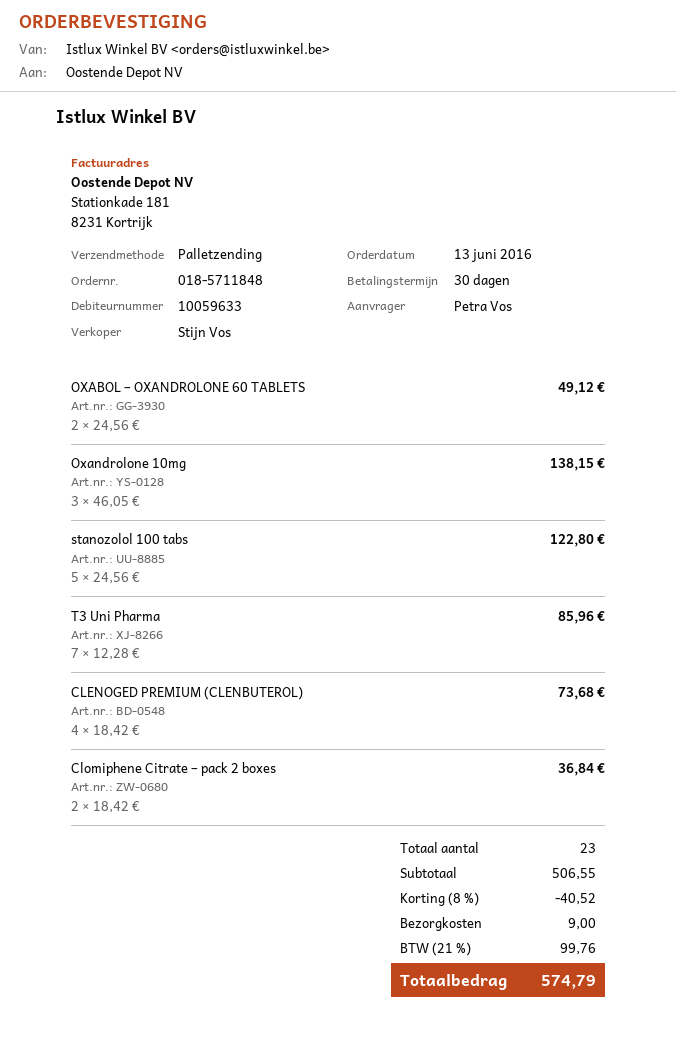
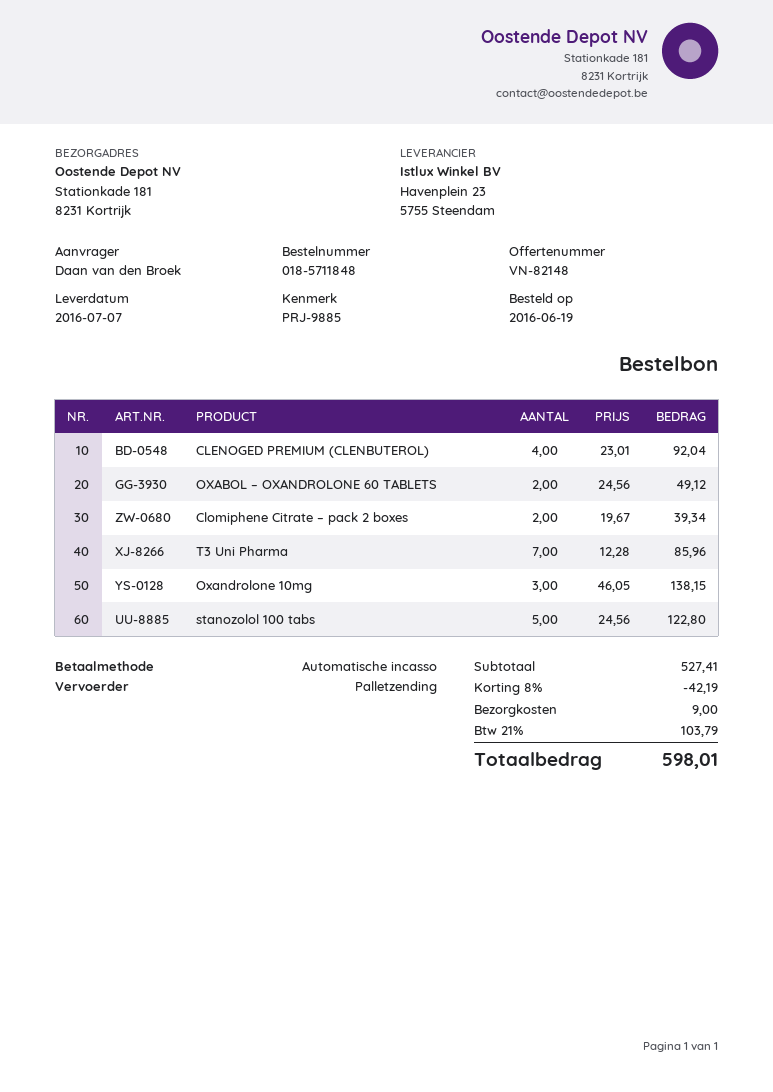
order date: 2016-06-13 -> 2016-06-19
ordered by: Petra Vos -> Daan van den Broek
CLENOGED PREMIUM (CLENBUTEROL): 4 x 18.42 = 73.68 -> 4 x 23.01 = 92.04
Clomiphene Citrate – pack 2 boxes: 2 x 18.42 = 36.84 -> 2 x 19.67 = 39.34
subtotal: 506.55 -> 527.41
discount: 8% = 40.52 -> 8% = 42.19
tax: 21% = 99.76 -> 21% = 103.79
total: 574.79 -> 598.01

